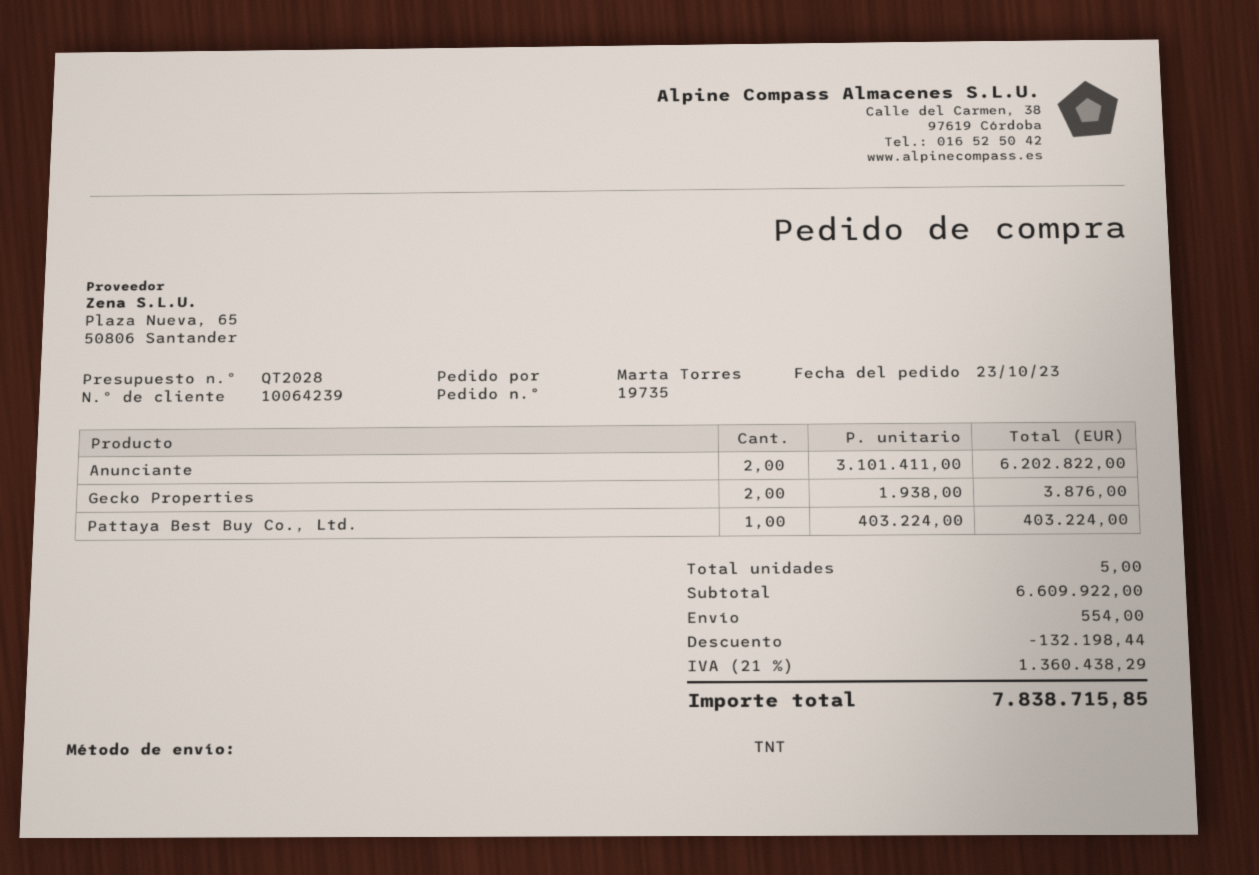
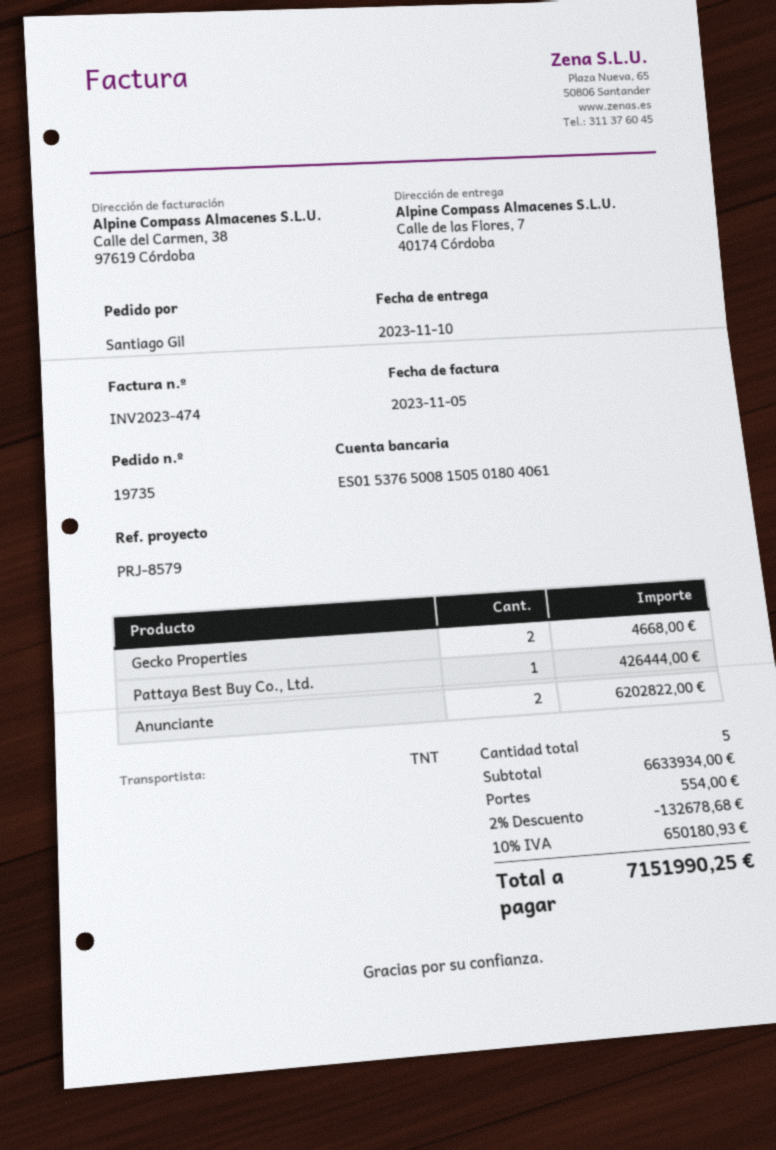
ordered by: Marta Torres -> Santiago Gil
Gecko Properties: 2 for 3876.00 -> 2 for 4668.00
Pattaya Best Buy Co., Ltd.: 1 for 403224.00 -> 1 for 426444.00
subtotal: 6609922.00 -> 6633934.00
discount: 132198.44 -> 132678.68
tax: 21% = 1360438.29 -> 10% = 650180.93
total: 7838715.85 -> 7151990.25

